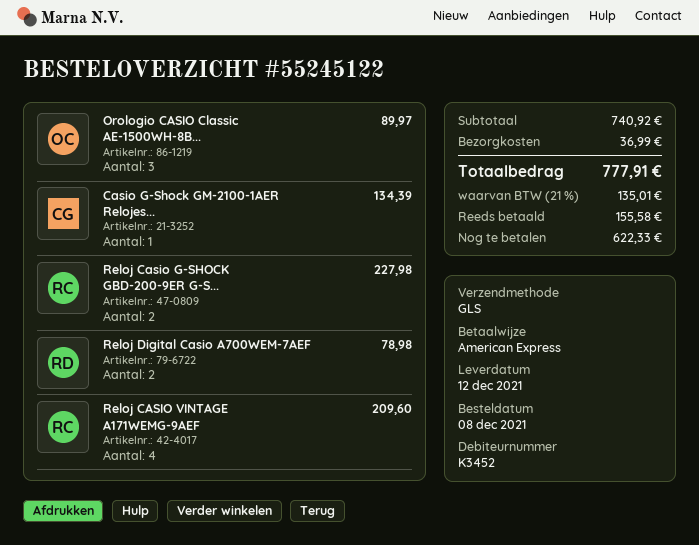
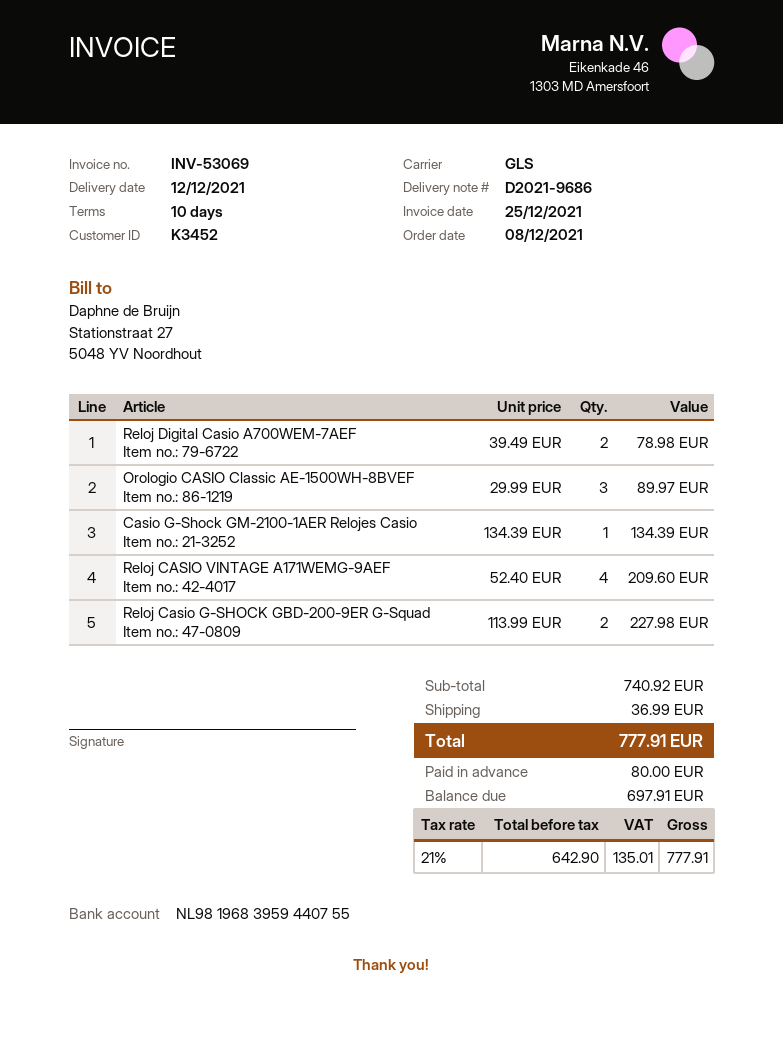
deposit: 155.58 -> 80.00
balance: 622.33 -> 697.91

